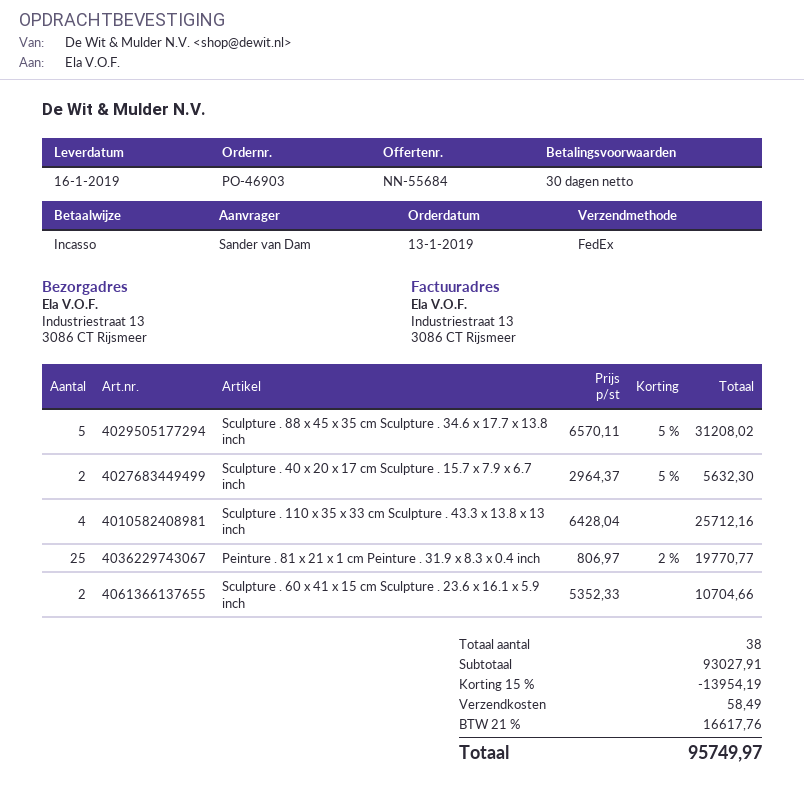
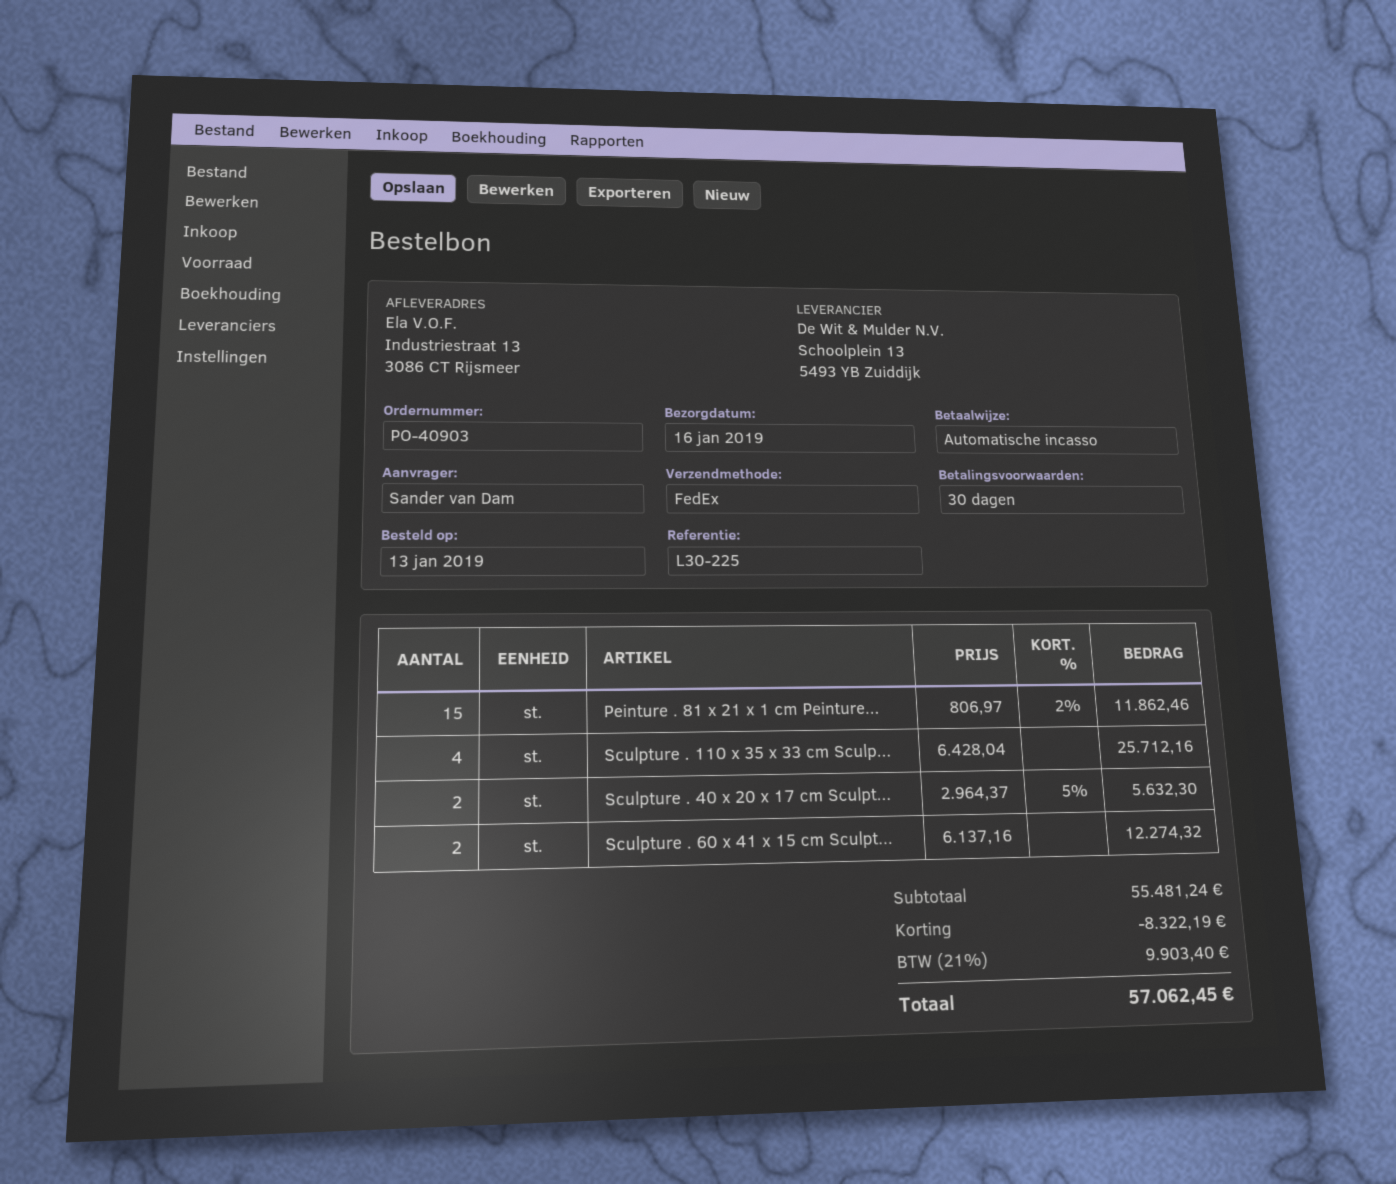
order number: PO-46903 -> PO-40903
Sculpture . 88 x 45 x 35 cm Sculpture . 34.6 x 17.7 x 13.8 inch: 5 x 6570.11 - 5% = 31208.02 -> none
Peinture . 81 x 21 x 1 cm Peinture . 31.9 x 8.3 x 0.4 inch: 25 x 806.97 - 2% = 19770.77 -> 15 x 806.97 - 2% = 11862.46
Sculpture . 60 x 41 x 15 cm Sculpture . 23.6 x 16.1 x 5.9 inch: 2 x 5352.33 = 10704.66 -> 2 x 6137.16 = 12274.32
subtotal: 93027.91 -> 55481.24
discount: 13954.19 -> 8322.19
shipping: 58.49 -> none
tax: 21% = 16617.76 -> 21% = 9903.40
total: 95749.97 -> 57062.45

